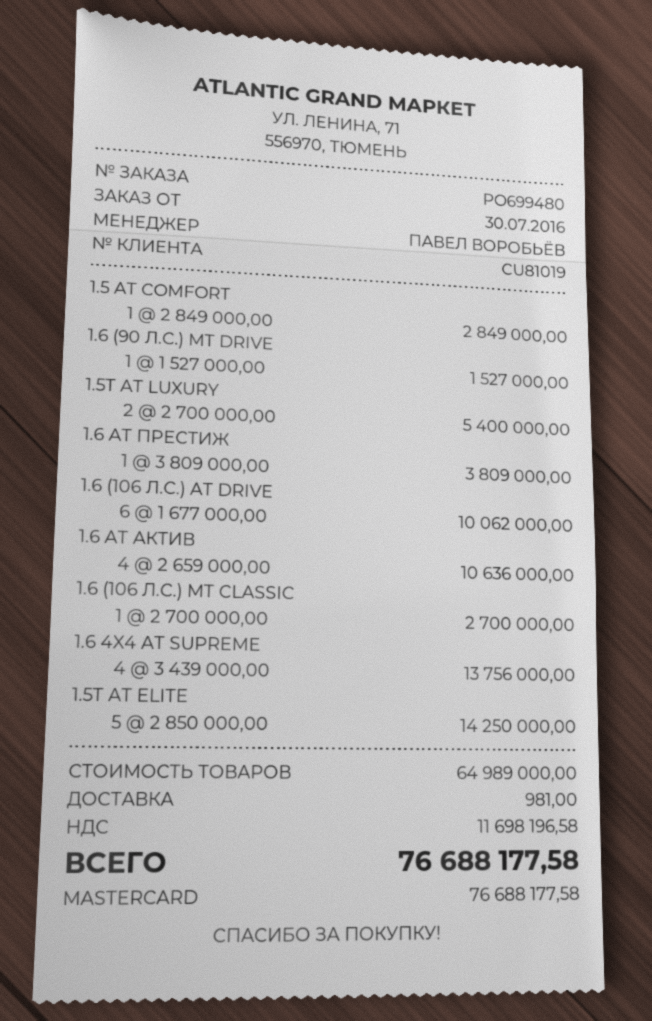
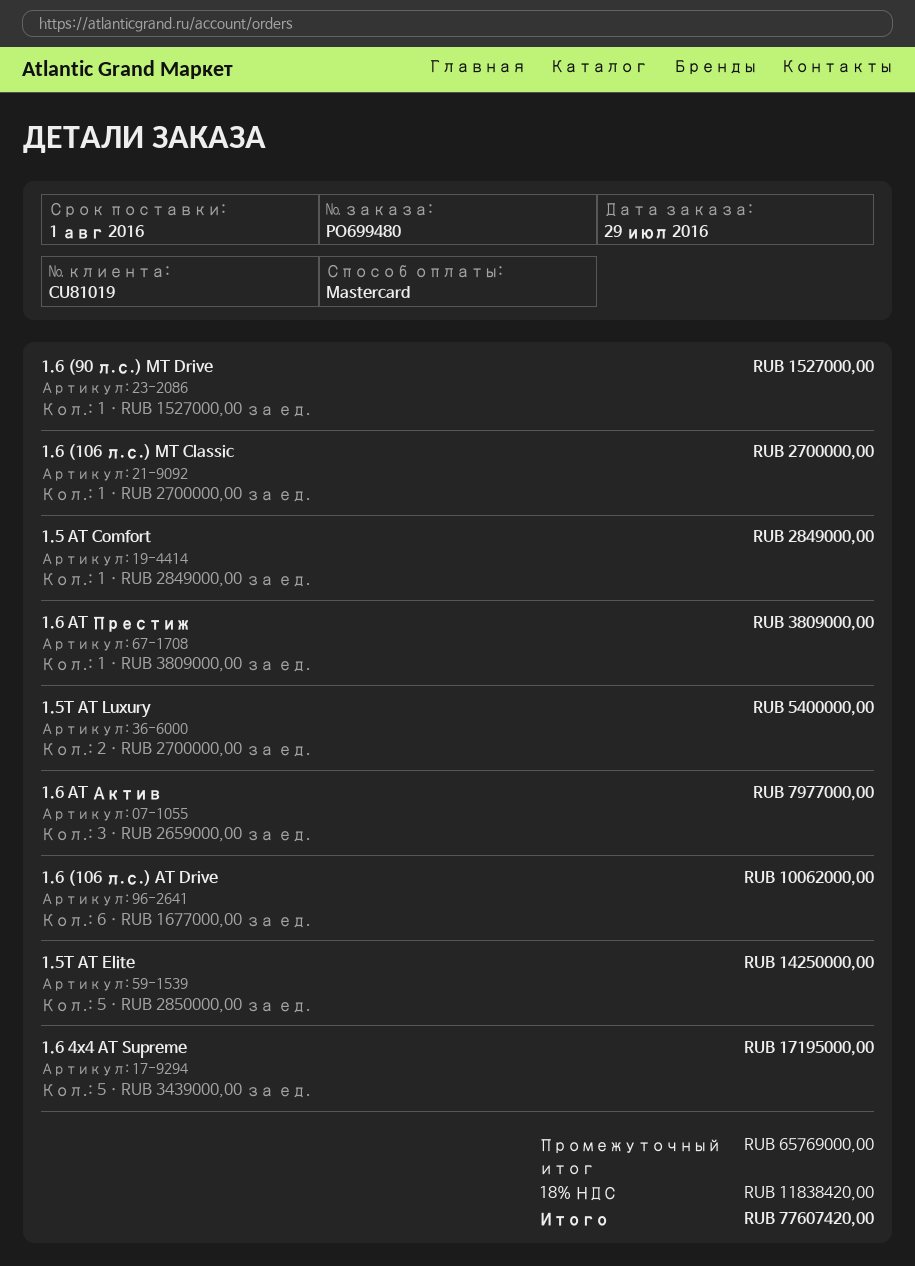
order date: 2016-07-30 -> 2016-07-29
1.6 AT АКТИВ: 4 x 2659000.00 = 10636000.00 -> 3 x 2659000.00 = 7977000.00
1.6 4X4 AT SUPREME: 4 x 3439000.00 = 13756000.00 -> 5 x 3439000.00 = 17195000.00
subtotal: 64989000.00 -> 65769000.00
shipping: 981.00 -> none
tax: 11698196.58 -> 11838420.00
total: 76688177.58 -> 77607420.00

